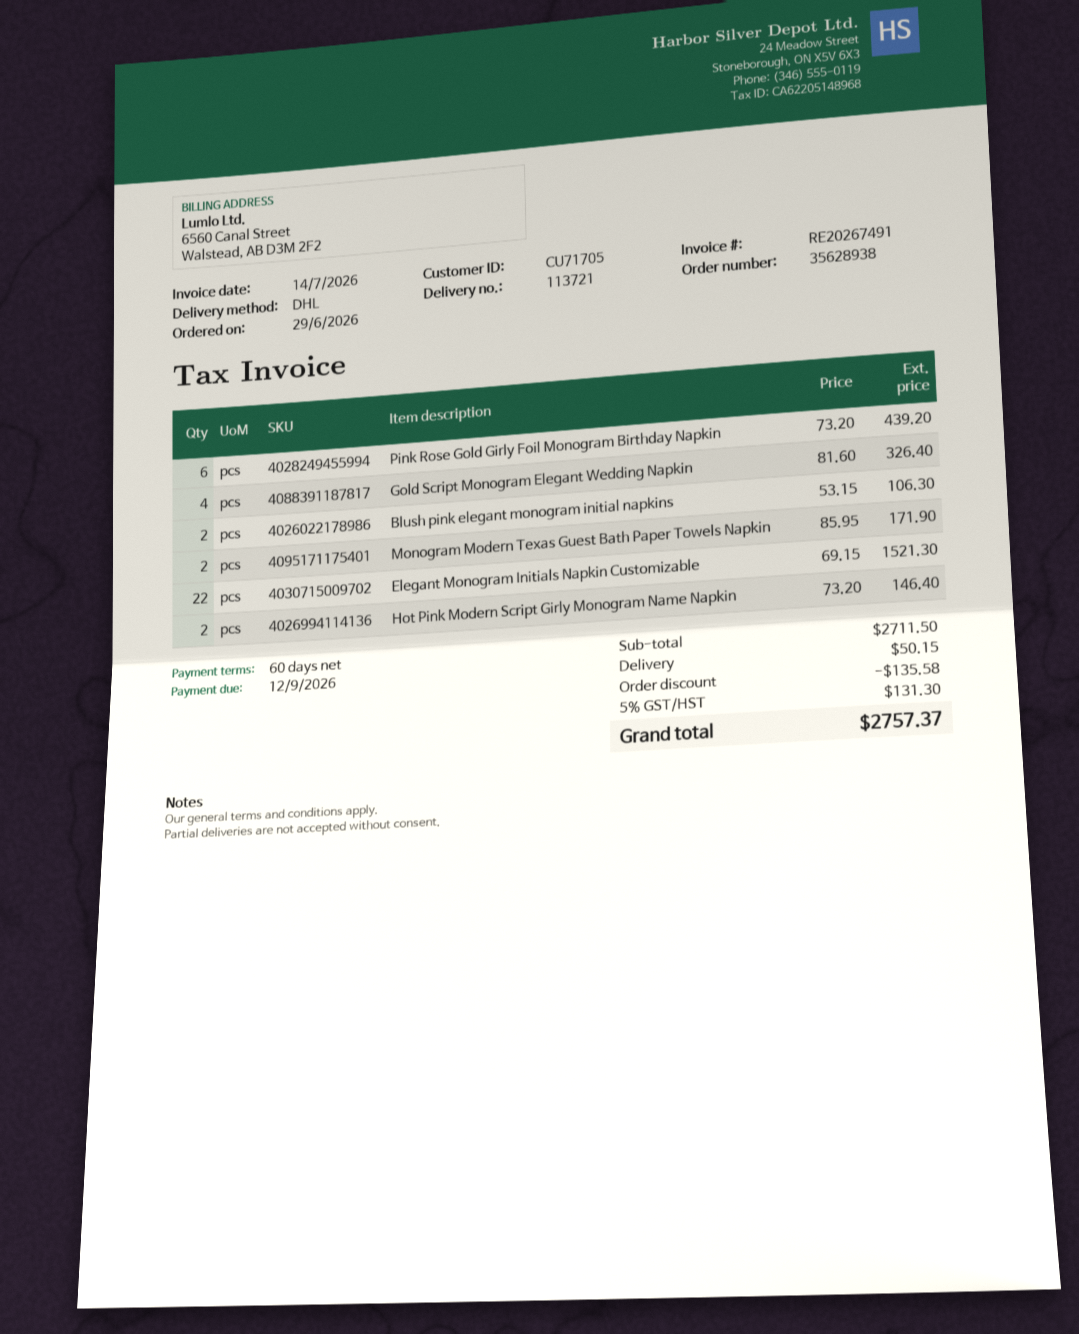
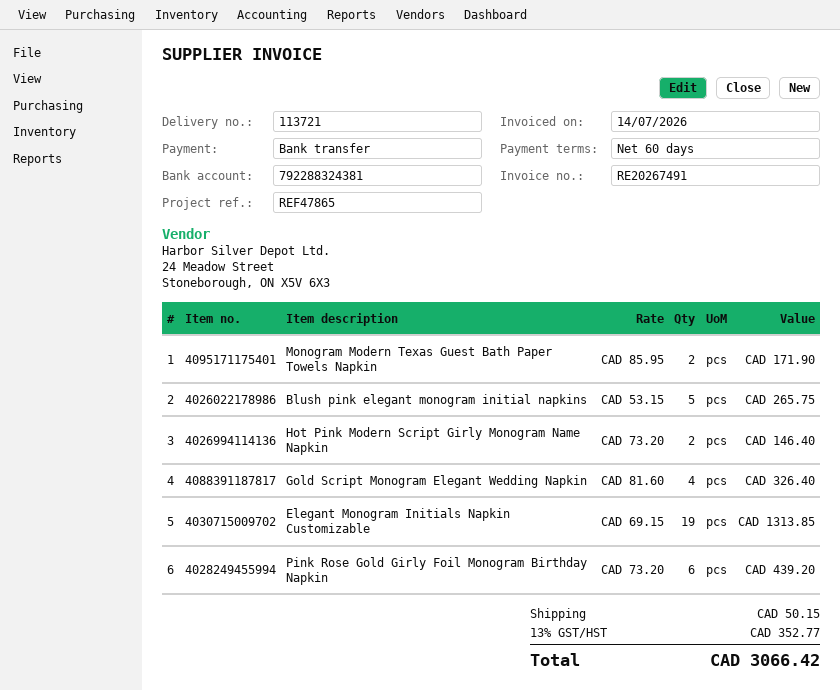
Blush pink elegant monogram initial napkins: 2 x 53.15 = 106.30 -> 5 x 53.15 = 265.75
Elegant Monogram Initials Napkin Customizable: 22 x 69.15 = 1521.30 -> 19 x 69.15 = 1313.85
discount: 135.58 -> none
tax: 5% = 131.30 -> 13% = 352.77
total: 2757.37 -> 3066.42

